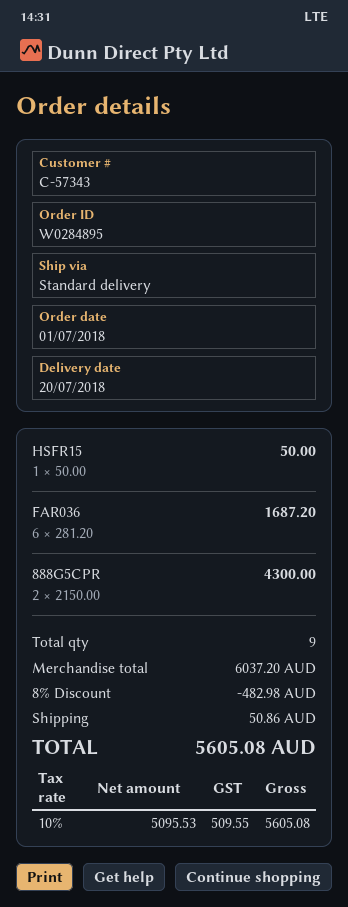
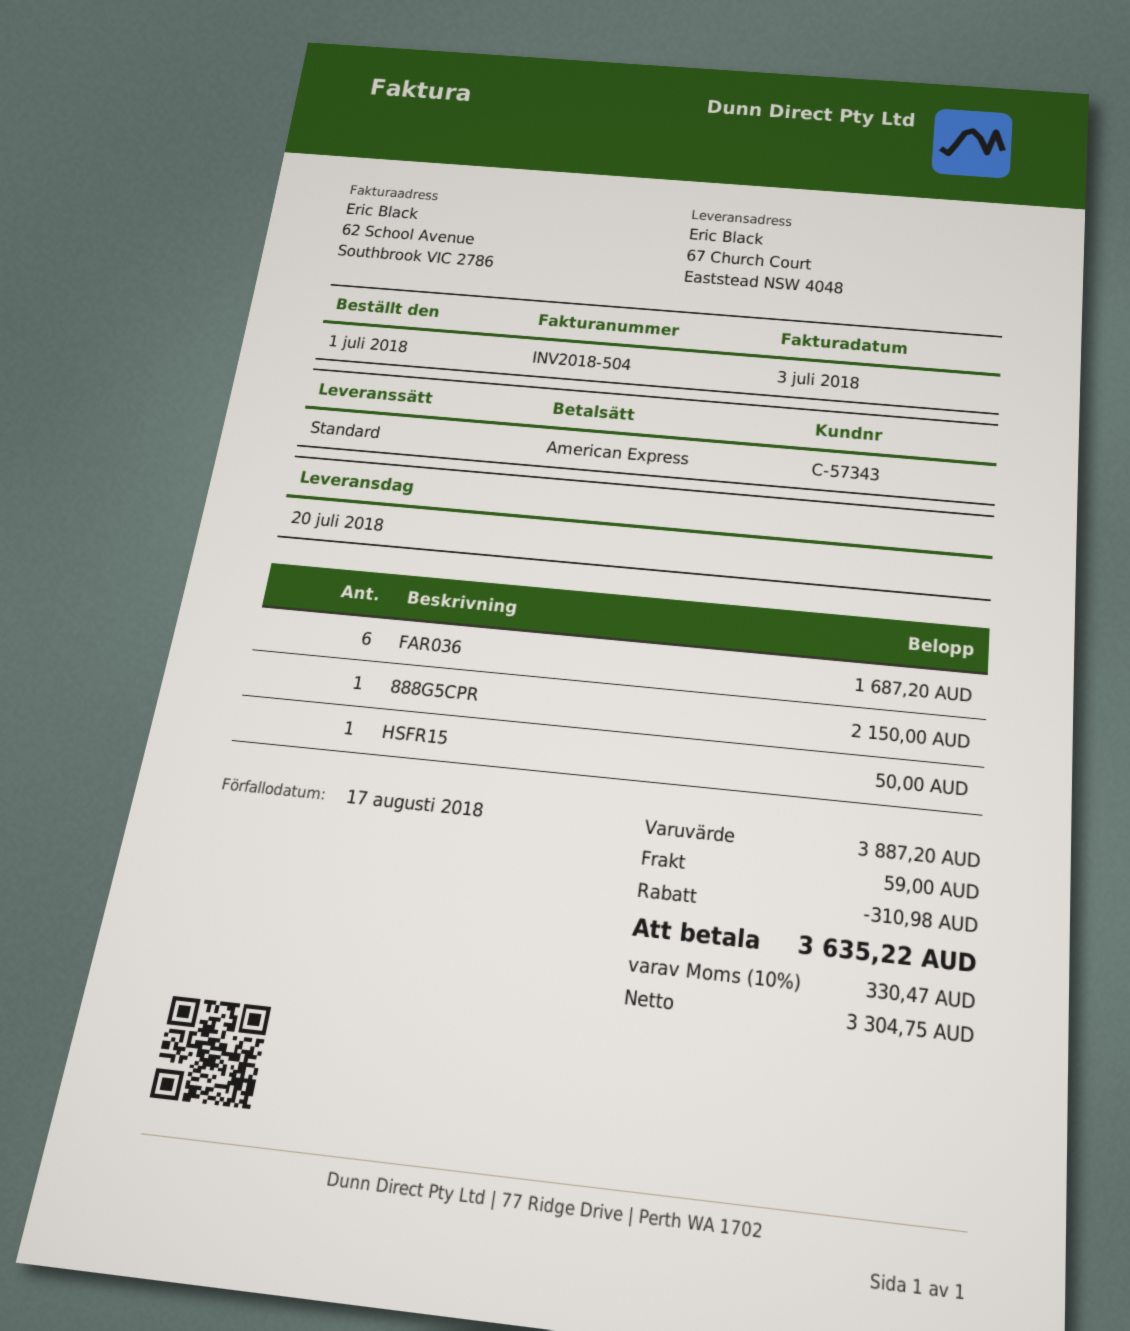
888G5CPR: 2 for 4300.00 -> 1 for 2150.00
subtotal: 6037.20 -> 3887.20
discount: 482.98 -> 310.98
shipping: 50.86 -> 59.00
net: 5095.53 -> 3304.75
tax: 10% = 509.55 -> 10% = 330.47
total: 5605.08 -> 3635.22

